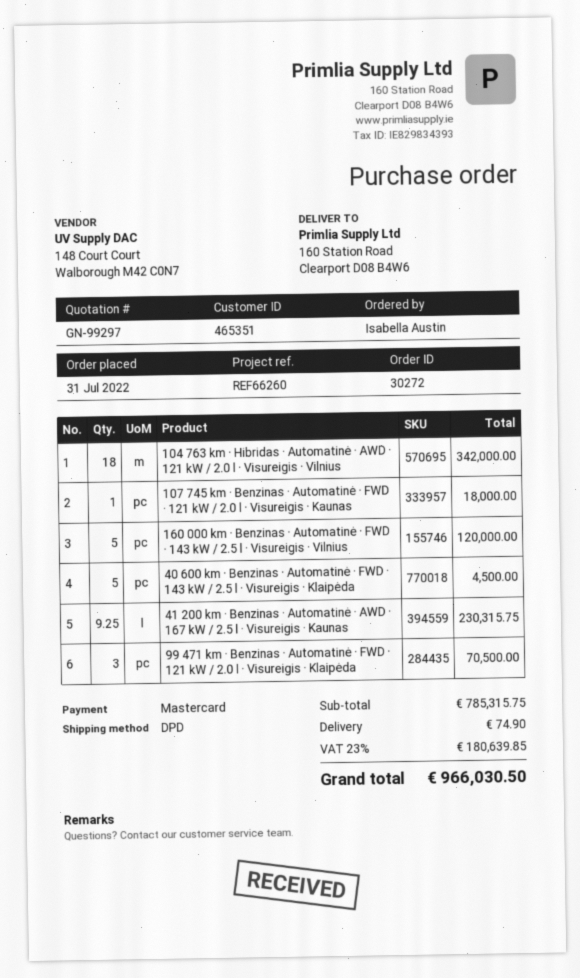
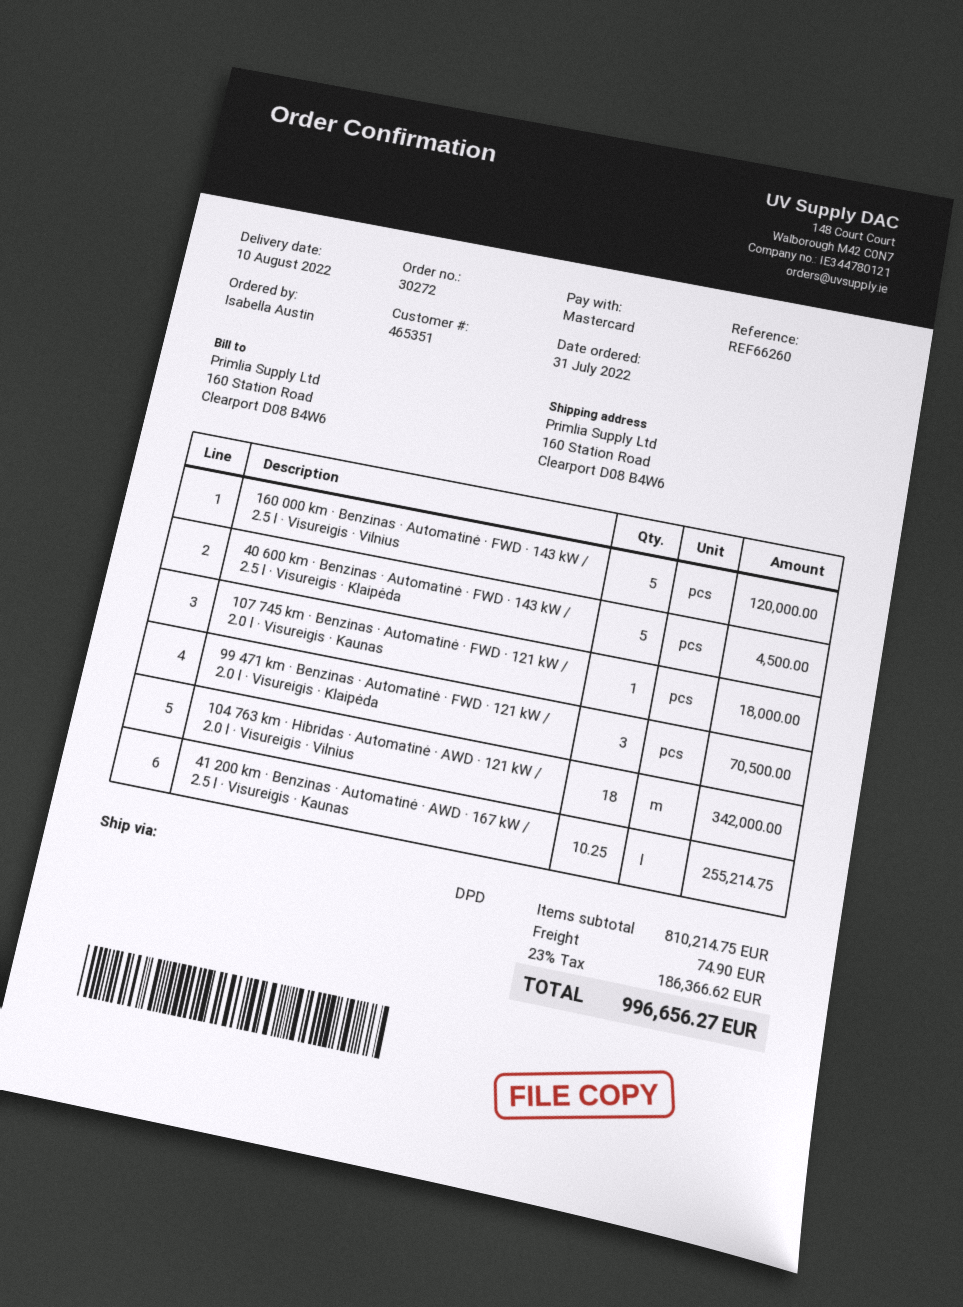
41 200 km · Benzinas · Automatinė · AWD · 167 kW / 2.5 l · Visureigis · Kaunas: 9.25 for 230315.75 -> 10.25 for 255214.75
subtotal: 785315.75 -> 810214.75
tax: 23% = 180639.85 -> 23% = 186366.62
total: 966030.50 -> 996656.27

